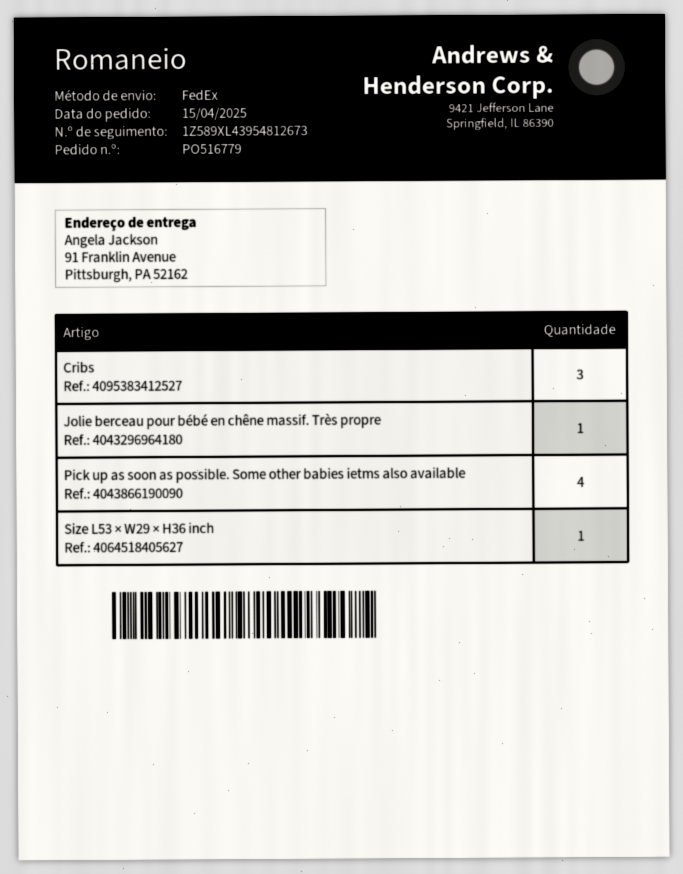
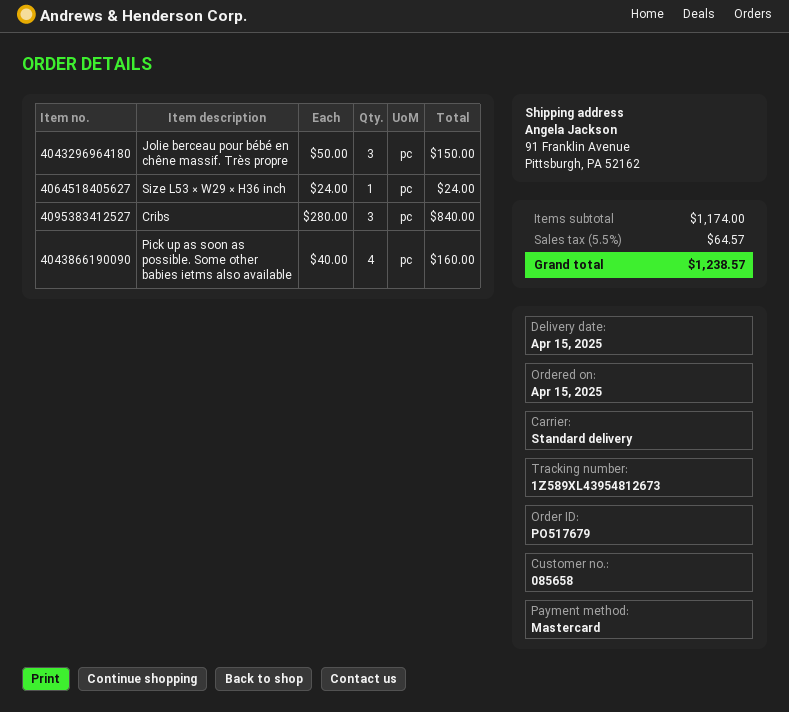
order number: PO516779 -> PO517679
shipping method: FedEx -> standard
Jolie berceau pour bébé en chêne massif. Très propre: 1 -> 3

